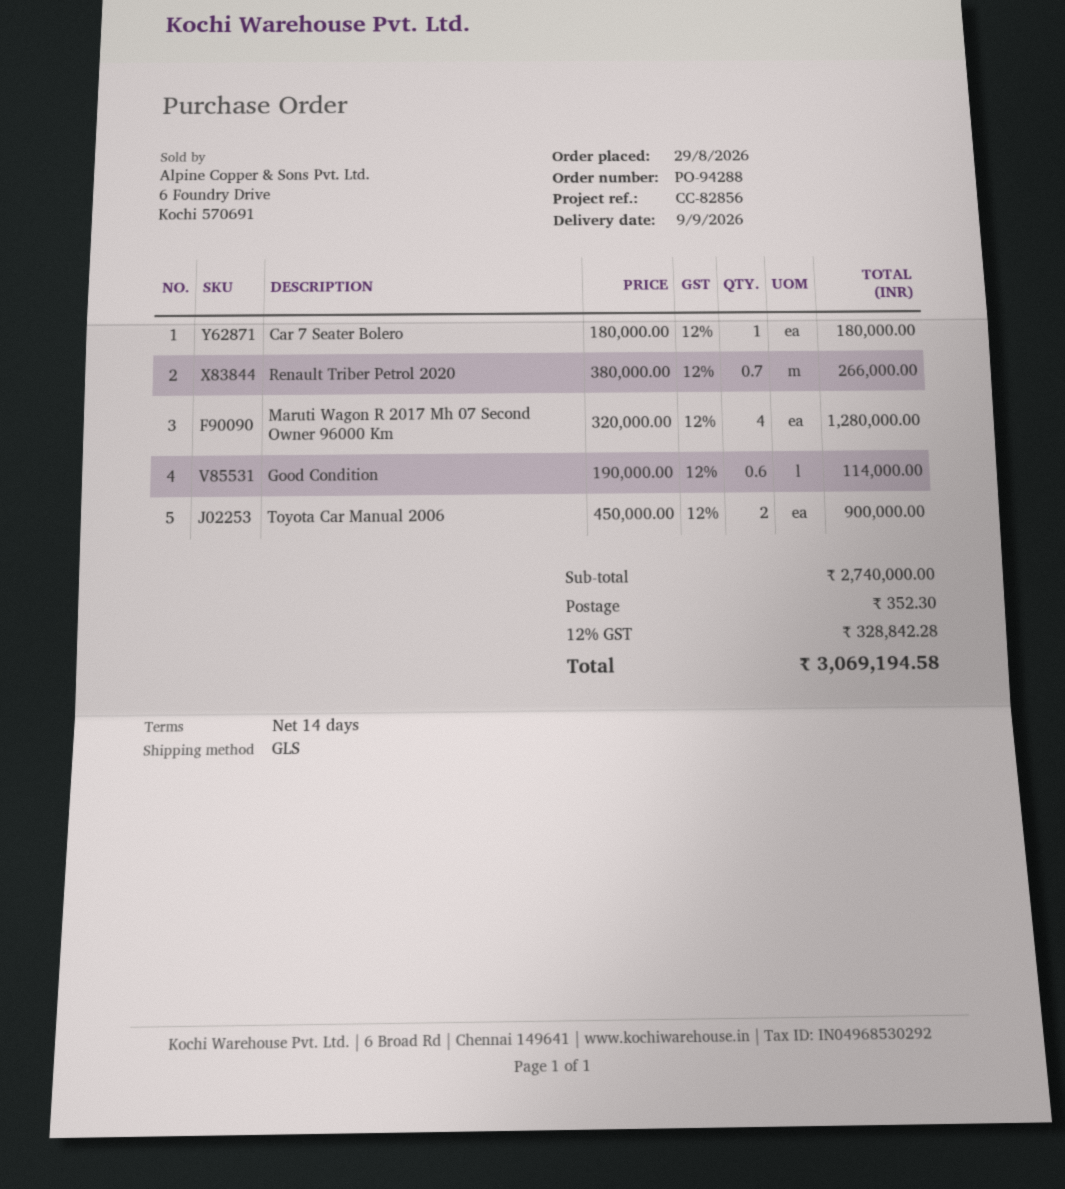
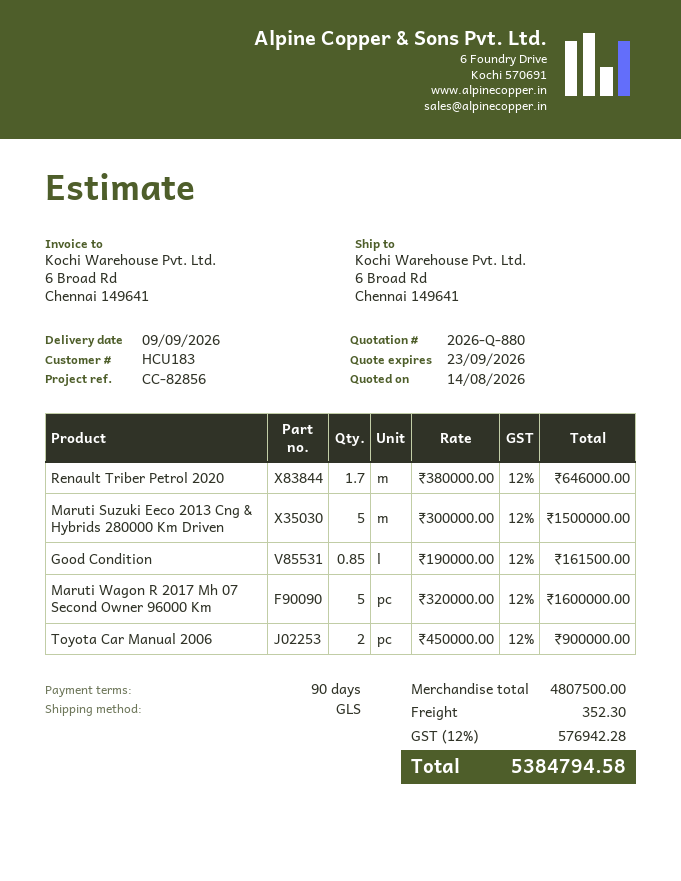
payment terms: 14 days -> 90 days
Car 7 Seater Bolero: 1 x 180000.00 = 180000.00 -> none
Renault Triber Petrol 2020: 0.7 x 380000.00 = 266000.00 -> 1.7 x 380000.00 = 646000.00
Maruti Wagon R 2017 Mh 07 Second Owner 96000 Km: 4 x 320000.00 = 1280000.00 -> 5 x 320000.00 = 1600000.00
Good Condition: 0.6 x 190000.00 = 114000.00 -> 0.85 x 190000.00 = 161500.00
Maruti Suzuki Eeco 2013 Cng & Hybrids 280000 Km Driven: none -> 5 x 300000.00 = 1500000.00
subtotal: 2740000.00 -> 4807500.00
tax: 12% = 328842.28 -> 12% = 576942.28
total: 3069194.58 -> 5384794.58

